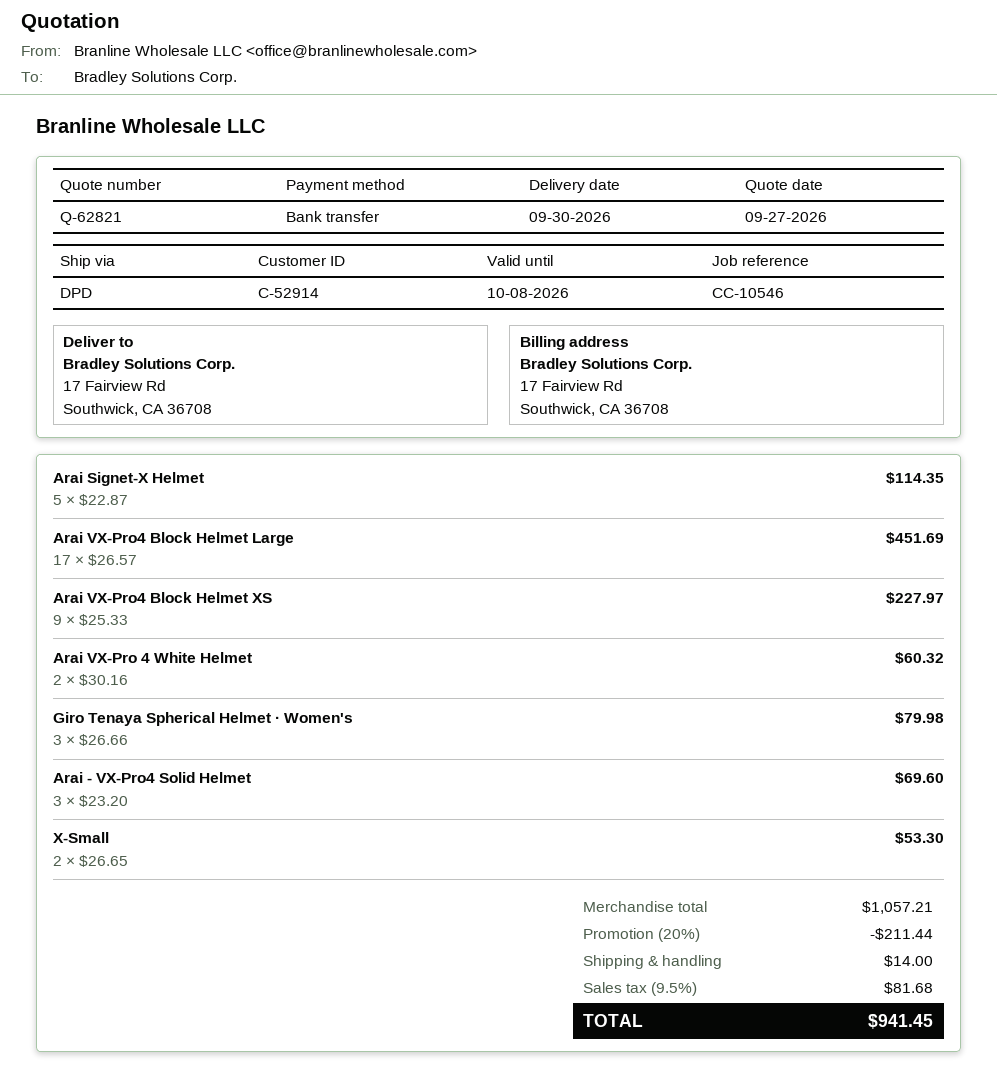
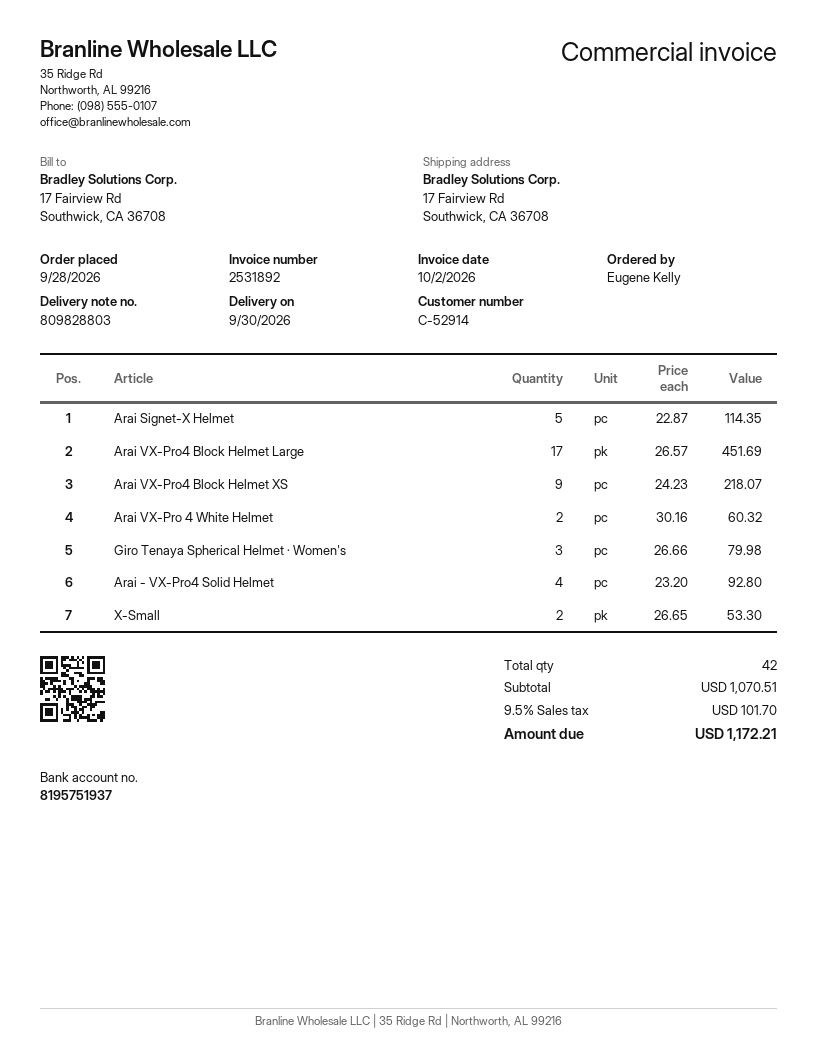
Arai VX-Pro4 Block Helmet XS: 9 x 25.33 = 227.97 -> 9 x 24.23 = 218.07
Arai - VX-Pro4 Solid Helmet: 3 x 23.20 = 69.60 -> 4 x 23.20 = 92.80
subtotal: 1057.21 -> 1070.51
discount: 20% = 211.44 -> none
shipping: 14.00 -> none
tax: 9.5% = 81.68 -> 9.5% = 101.70
total: 941.45 -> 1172.21

